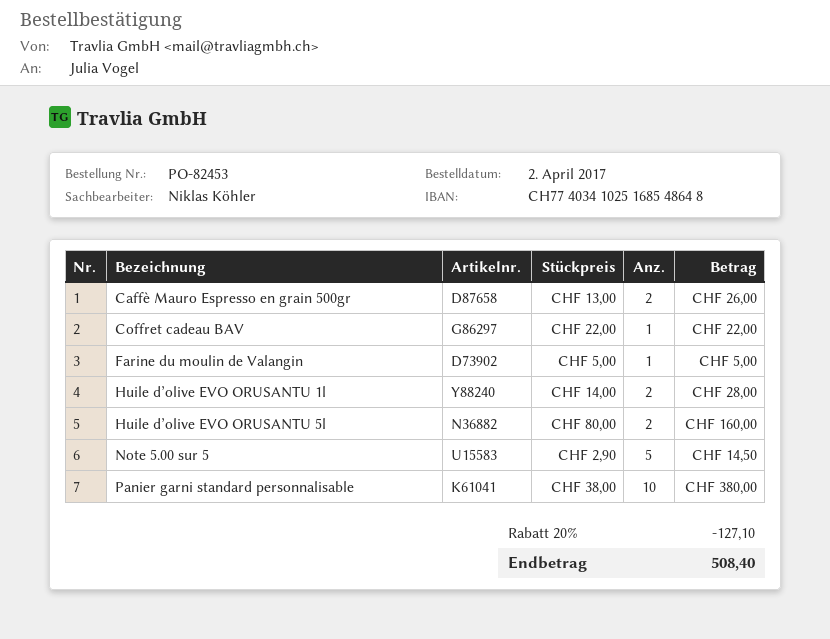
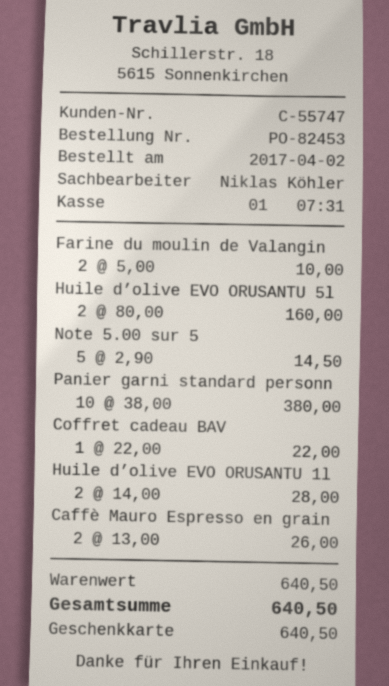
Farine du moulin de Valangin: 1 x 5.00 = 5.00 -> 2 x 5.00 = 10.00
discount: 20% = 127.10 -> none
total: 508.40 -> 640.50

